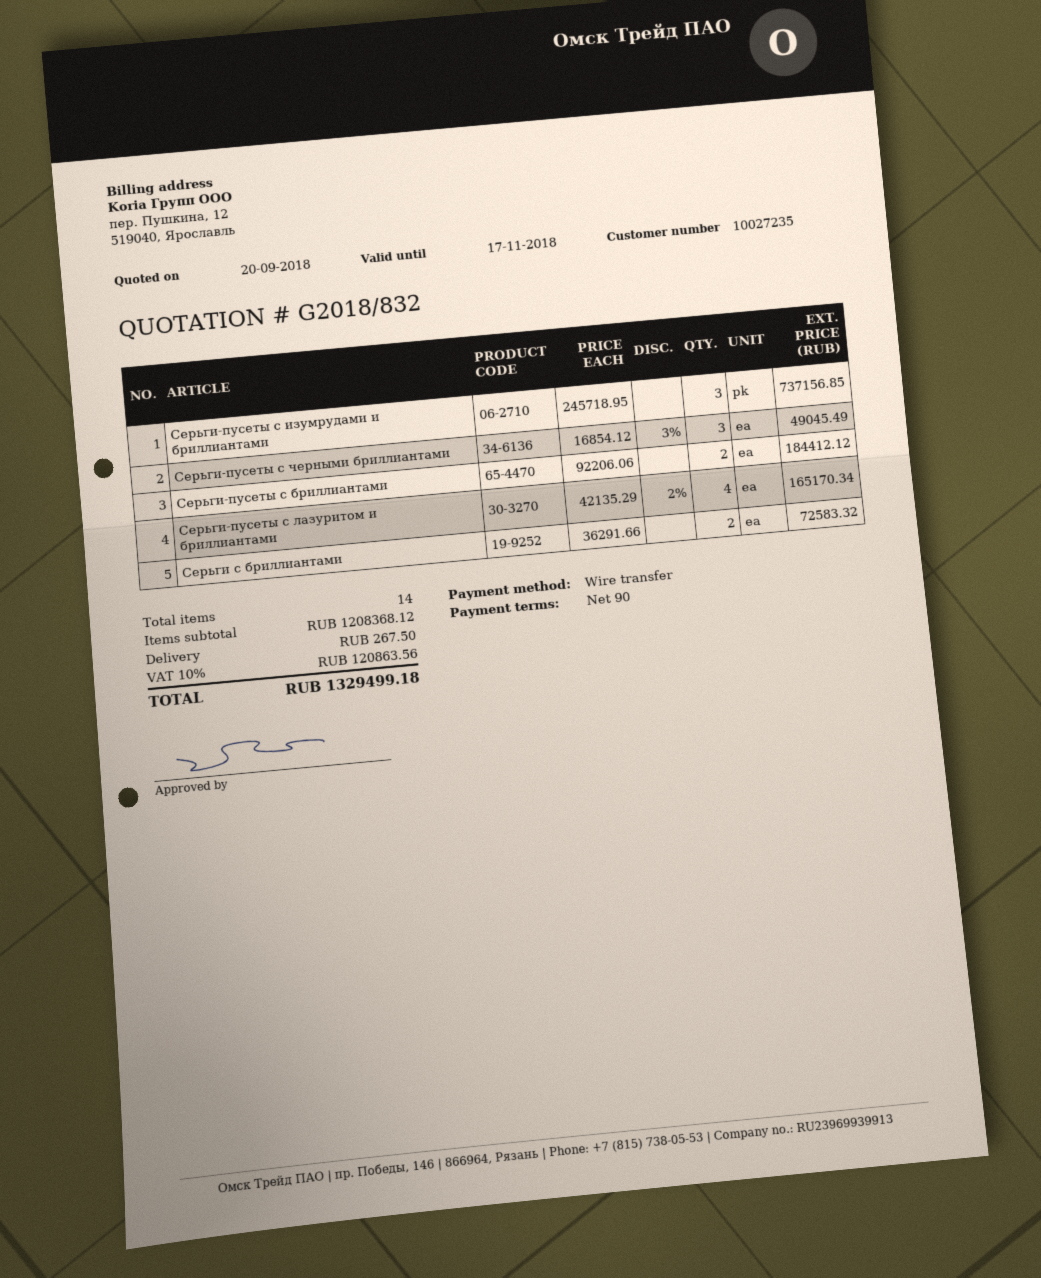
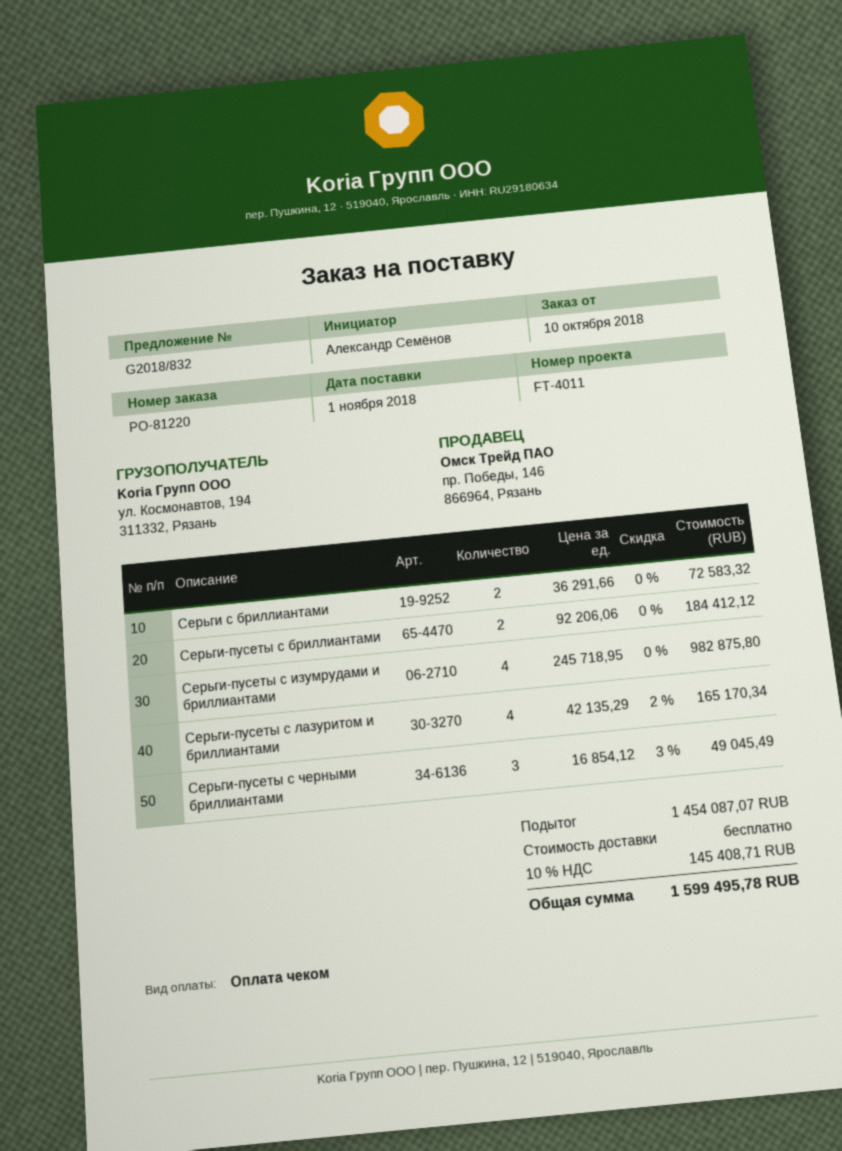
payment method: bank transfer -> cheque
Серьги-пусеты с изумрудами и бриллиантами: 3 x 245718.95 = 737156.85 -> 4 x 245718.95 = 982875.80
subtotal: 1208368.12 -> 1454087.07
shipping: 267.50 -> 0.00
tax: 10% = 120863.56 -> 10% = 145408.71
total: 1329499.18 -> 1599495.78

